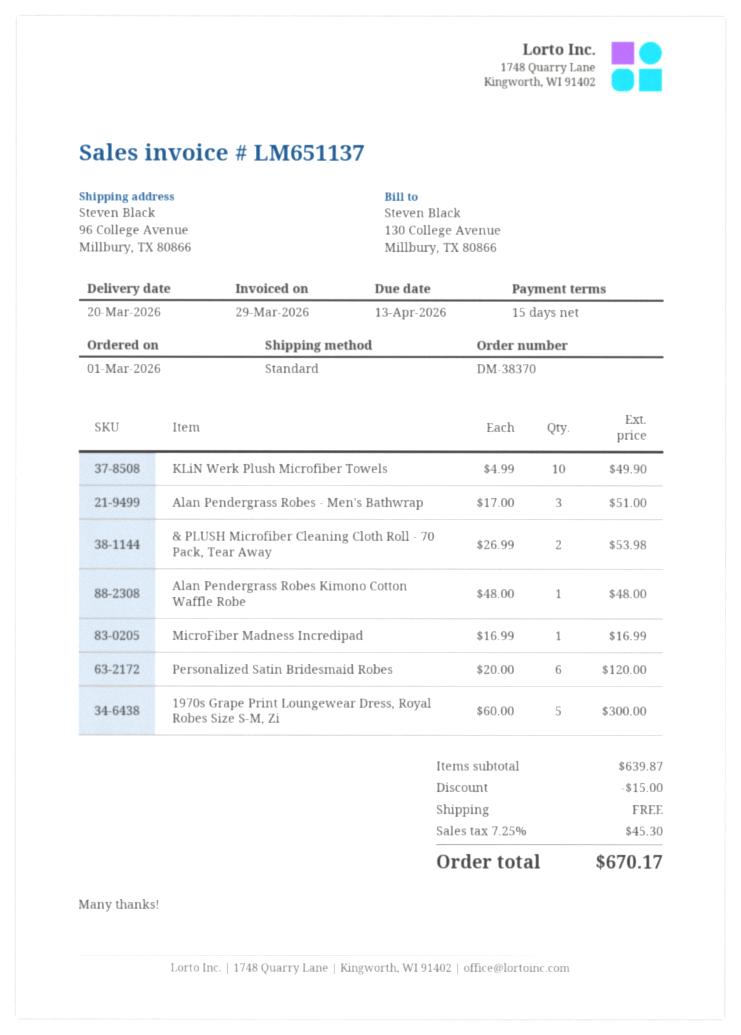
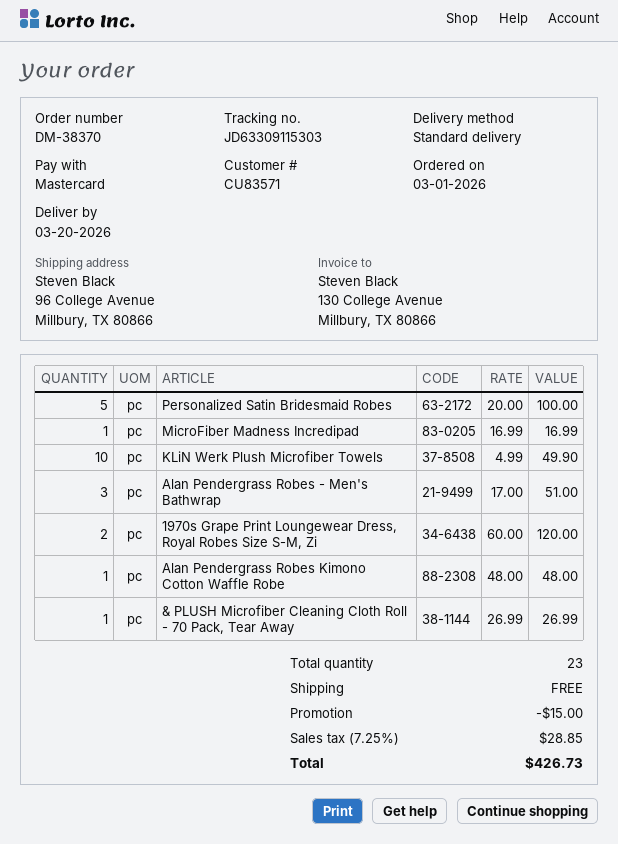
& PLUSH Microfiber Cleaning Cloth Roll - 70 Pack, Tear Away: 2 x 26.99 = 53.98 -> 1 x 26.99 = 26.99
Personalized Satin Bridesmaid Robes: 6 x 20.00 = 120.00 -> 5 x 20.00 = 100.00
1970s Grape Print Loungewear Dress, Royal Robes Size S-M, Zi: 5 x 60.00 = 300.00 -> 2 x 60.00 = 120.00
tax: 7.25% = 45.30 -> 7.25% = 28.85
total: 670.17 -> 426.73

